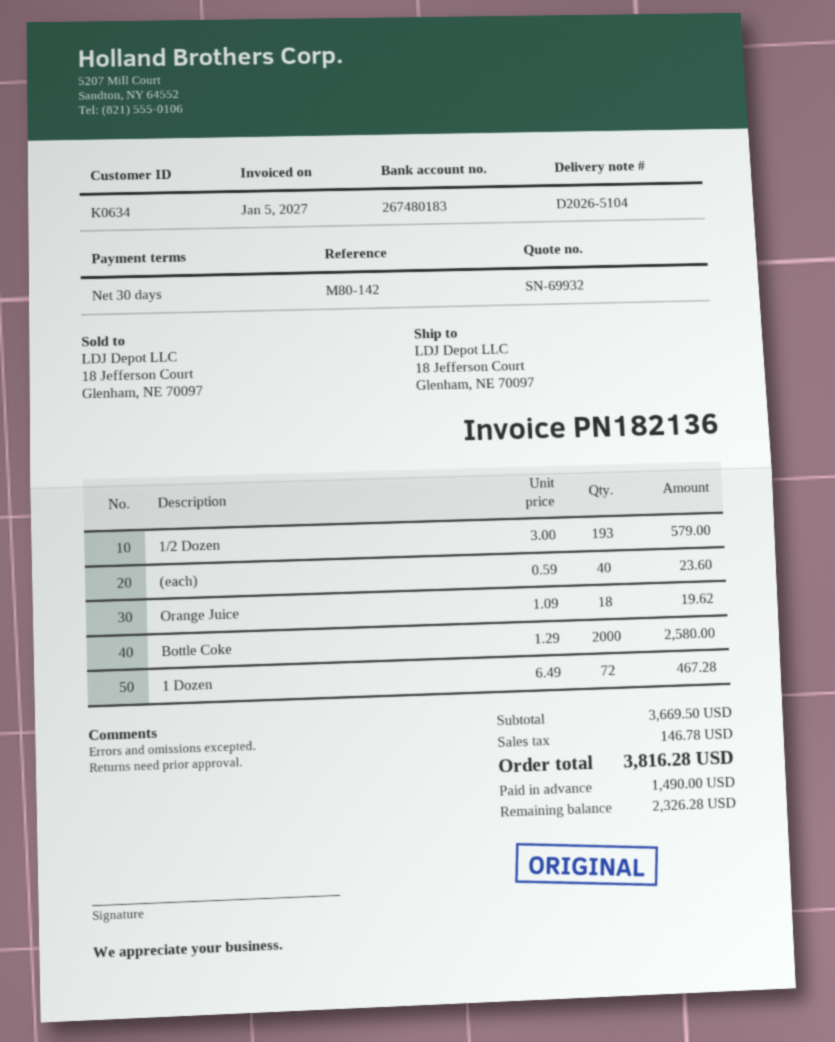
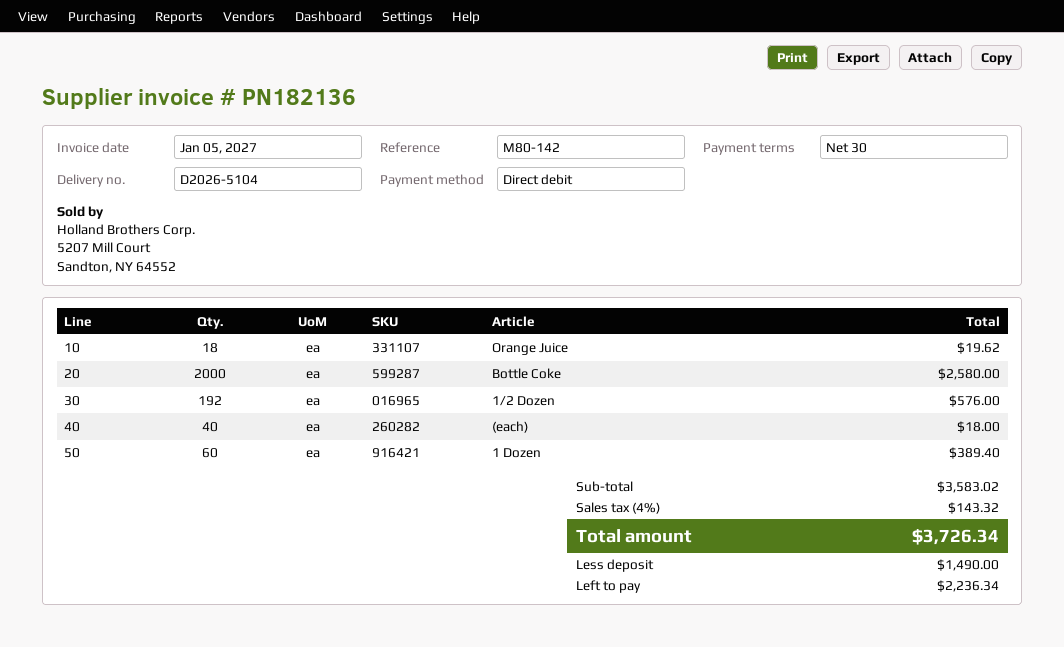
1/2 Dozen: 193 for 579.00 -> 192 for 576.00
(each): 40 for 23.60 -> 40 for 18.00
1 Dozen: 72 for 467.28 -> 60 for 389.40
subtotal: 3669.50 -> 3583.02
tax: 146.78 -> 143.32
total: 3816.28 -> 3726.34
balance: 2326.28 -> 2236.34

